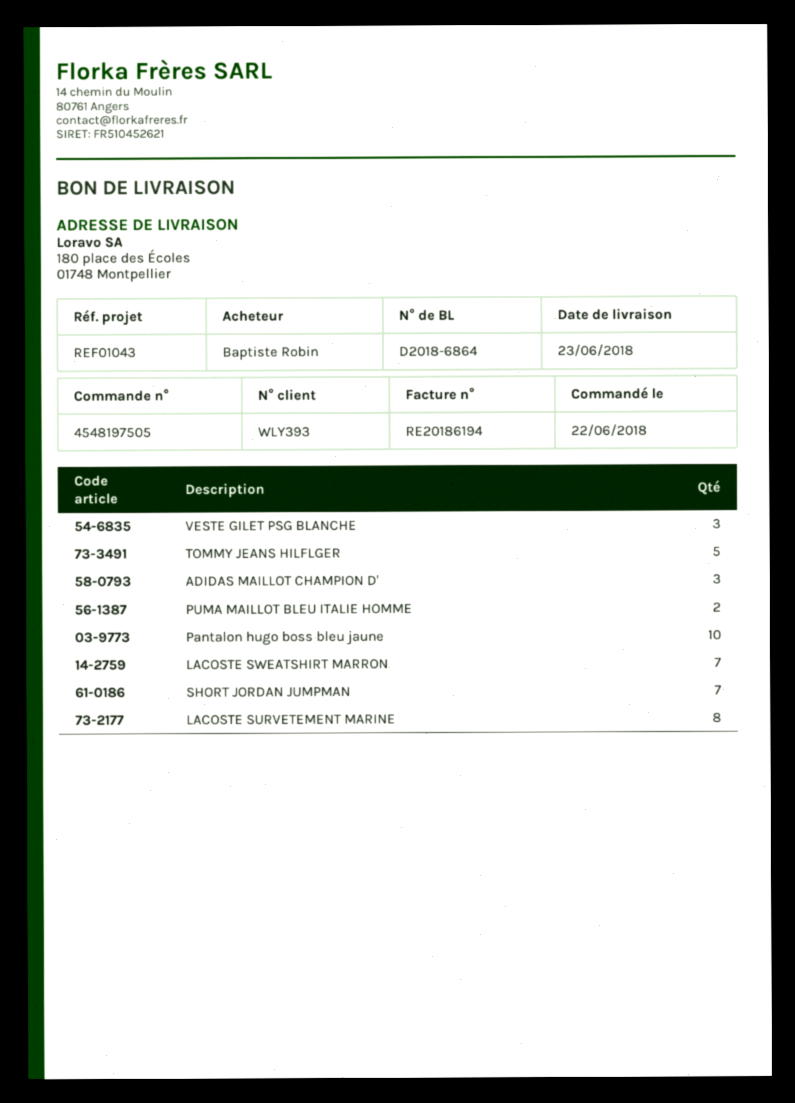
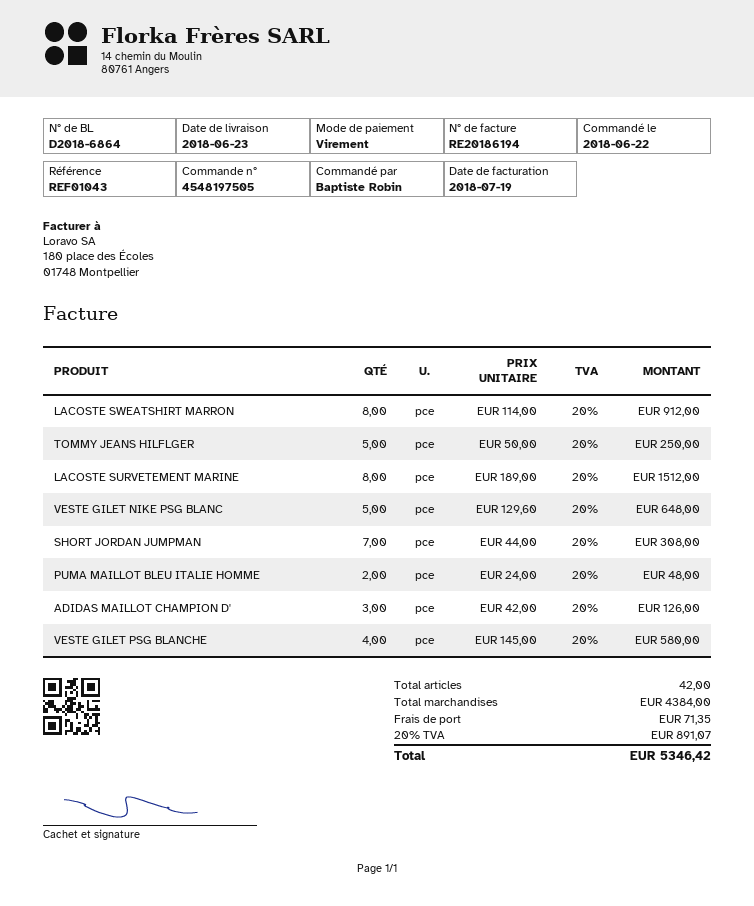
VESTE GILET PSG BLANCHE: 3 -> 4
Pantalon hugo boss bleu jaune: 10 -> none
LACOSTE SWEATSHIRT MARRON: 7 -> 8
VESTE GILET NIKE PSG BLANC: none -> 5

